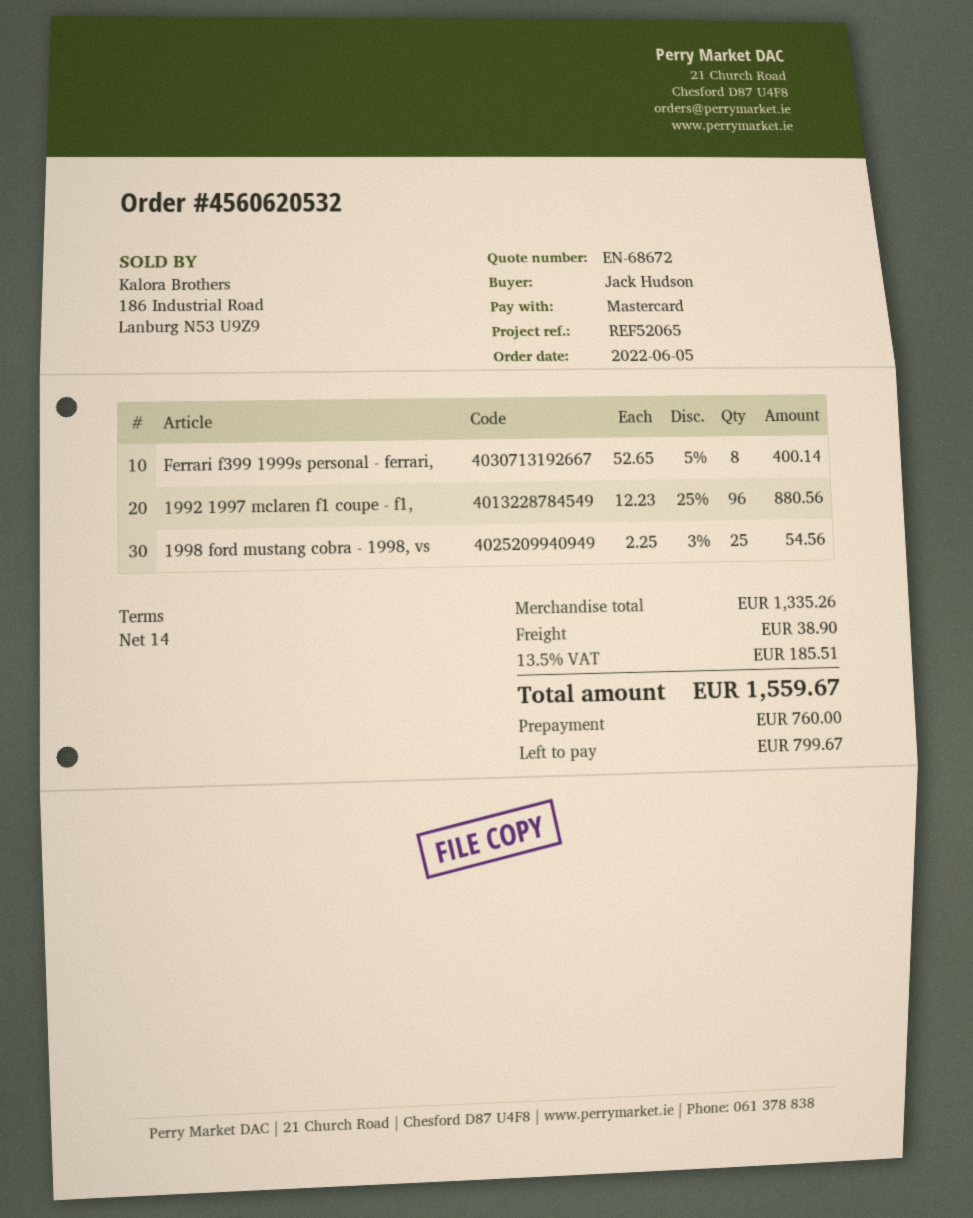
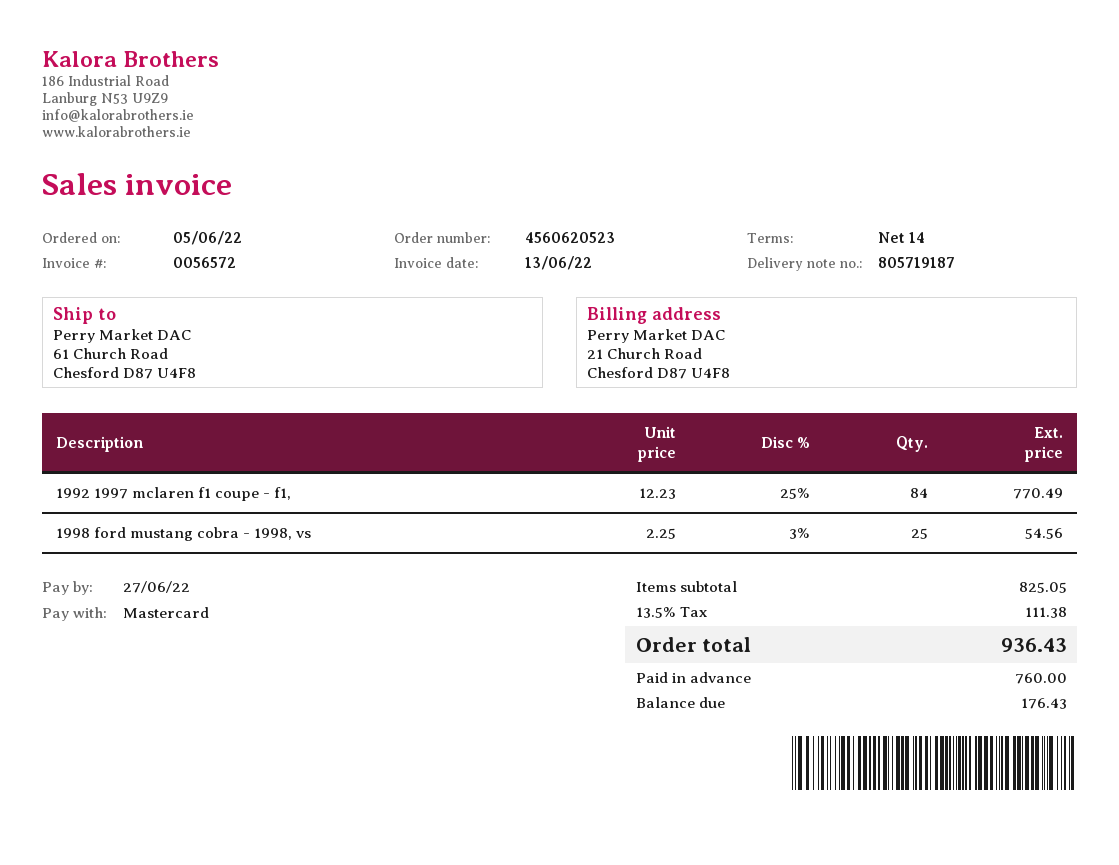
order number: 4560620532 -> 4560620523
Ferrari f399 1999s personal - ferrari,: 8 x 52.65 - 5% = 400.14 -> none
1992 1997 mclaren f1 coupe - f1,: 96 x 12.23 - 25% = 880.56 -> 84 x 12.23 - 25% = 770.49
subtotal: 1335.26 -> 825.05
shipping: 38.90 -> none
tax: 13.5% = 185.51 -> 13.5% = 111.38
total: 1559.67 -> 936.43
balance: 799.67 -> 176.43

